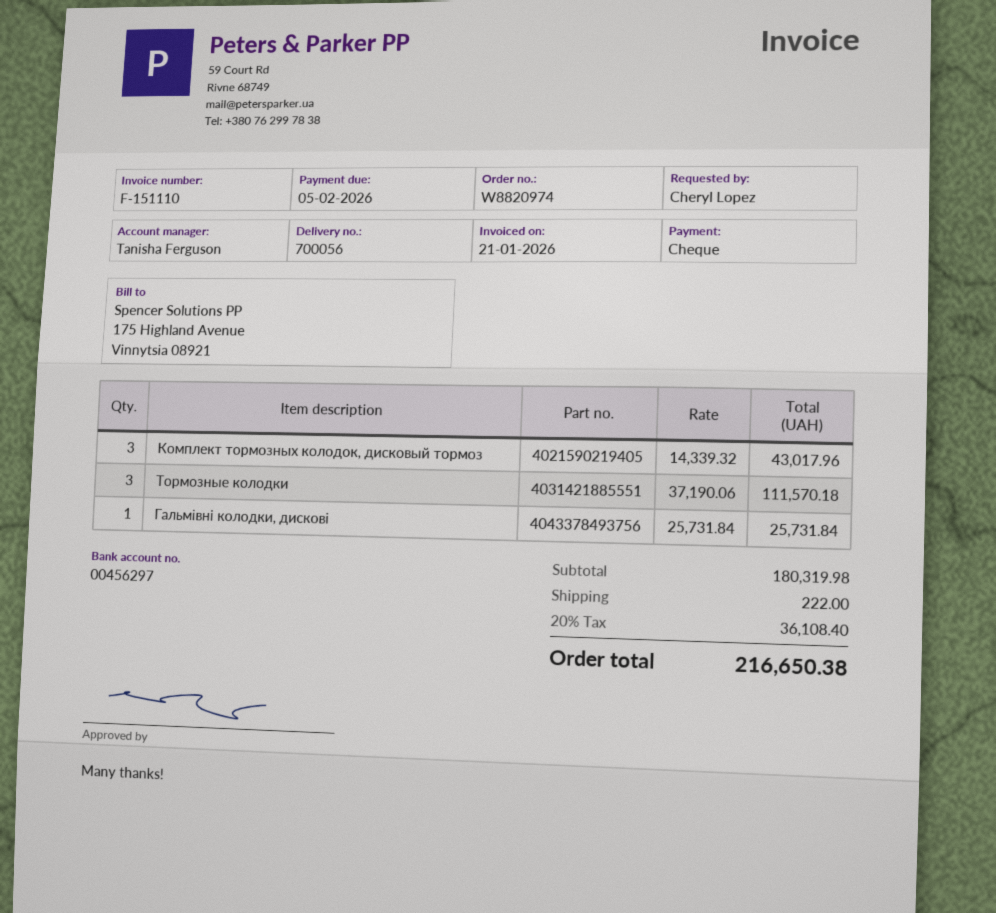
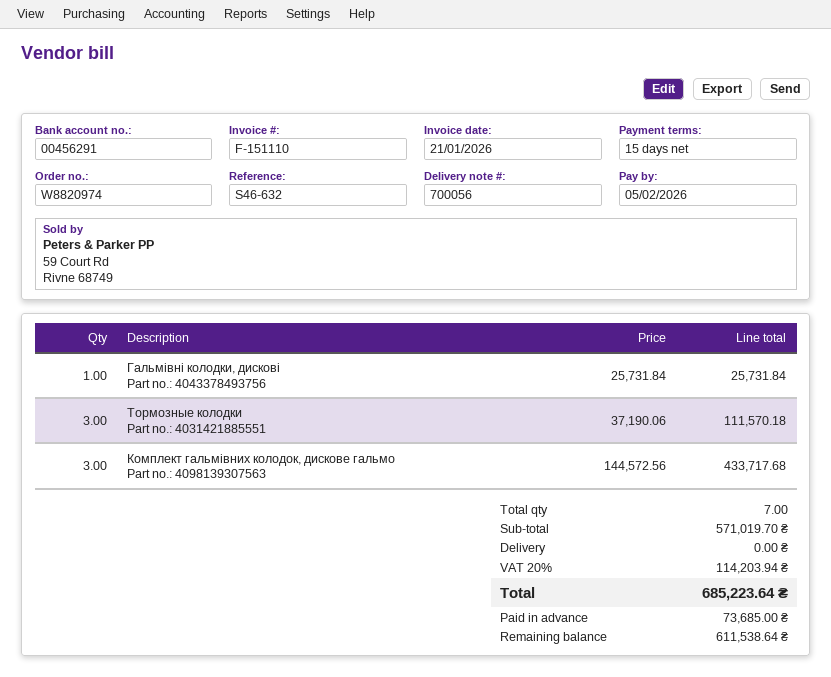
bank account: 00456297 -> 00456291
Комплект тормозных колодок, дисковый тормоз: 3 x 14339.32 = 43017.96 -> none
Комплект гальмівних колодок, дискове гальмо: none -> 3 x 144572.56 = 433717.68
subtotal: 180319.98 -> 571019.70
shipping: 222.00 -> 0.00
tax: 20% = 36108.40 -> 20% = 114203.94
total: 216650.38 -> 685223.64

